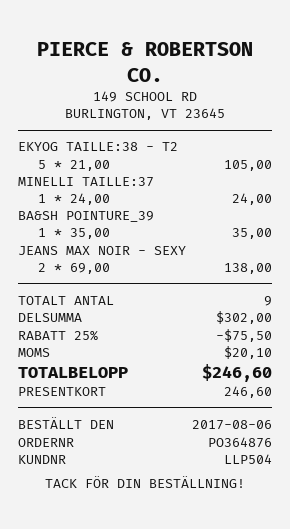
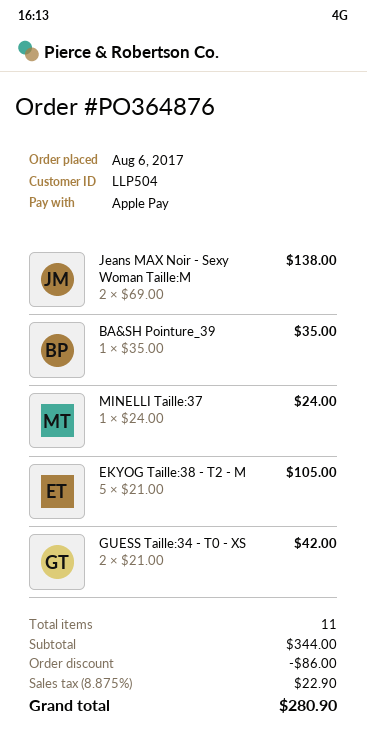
payment method: gift card -> Apple Pay
GUESS Taille:34 - T0 - XS: none -> 2 x 21.00 = 42.00
total quantity: 9 -> 11
subtotal: 302.00 -> 344.00
discount: 75.50 -> 86.00
tax: 20.10 -> 22.90
total: 246.60 -> 280.90

